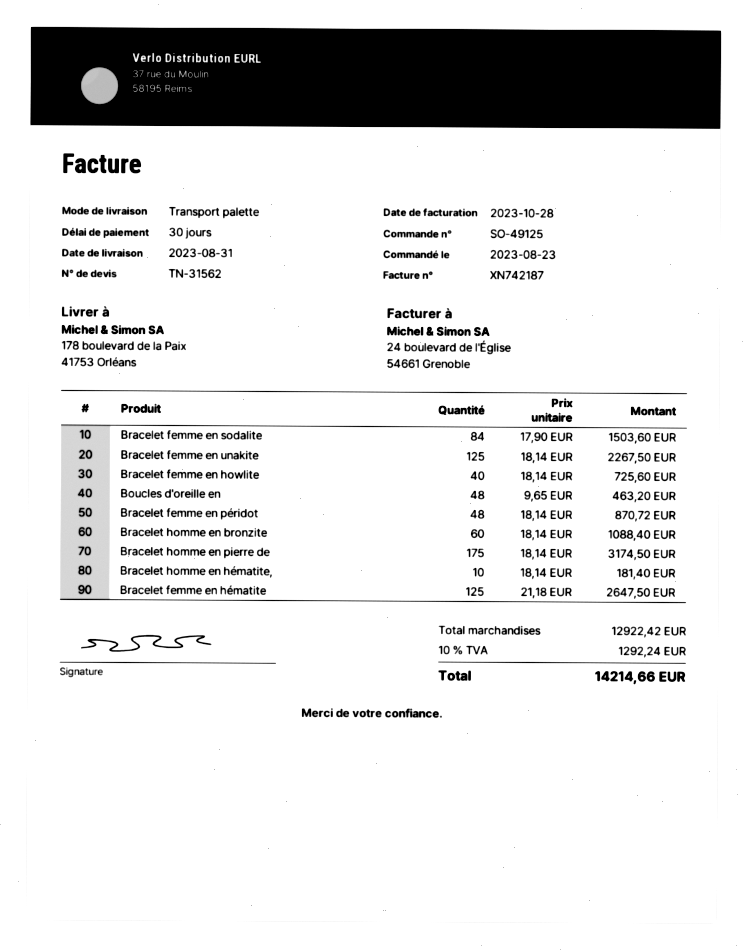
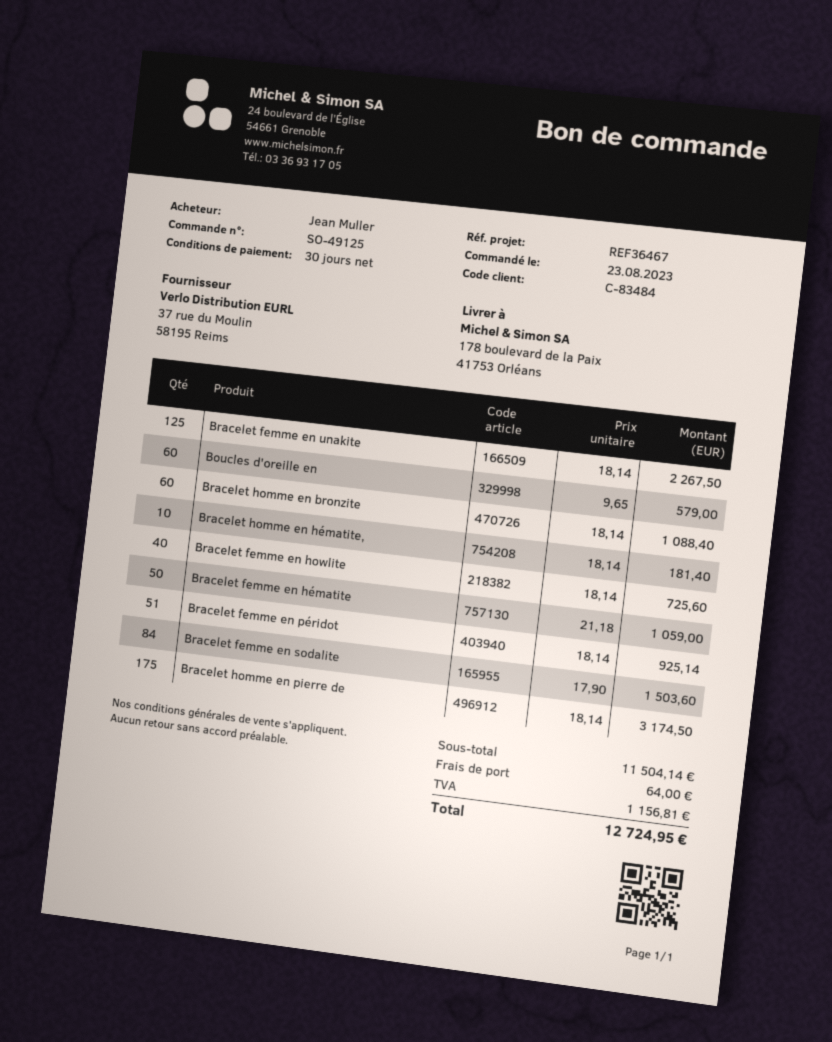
Boucles d'oreille en: 48 x 9.65 = 463.20 -> 60 x 9.65 = 579.00
Bracelet femme en péridot: 48 x 18.14 = 870.72 -> 51 x 18.14 = 925.14
Bracelet femme en hématite: 125 x 21.18 = 2647.50 -> 50 x 21.18 = 1059.00
subtotal: 12922.42 -> 11504.14
shipping: none -> 64.00
tax: 1292.24 -> 1156.81
total: 14214.66 -> 12724.95

